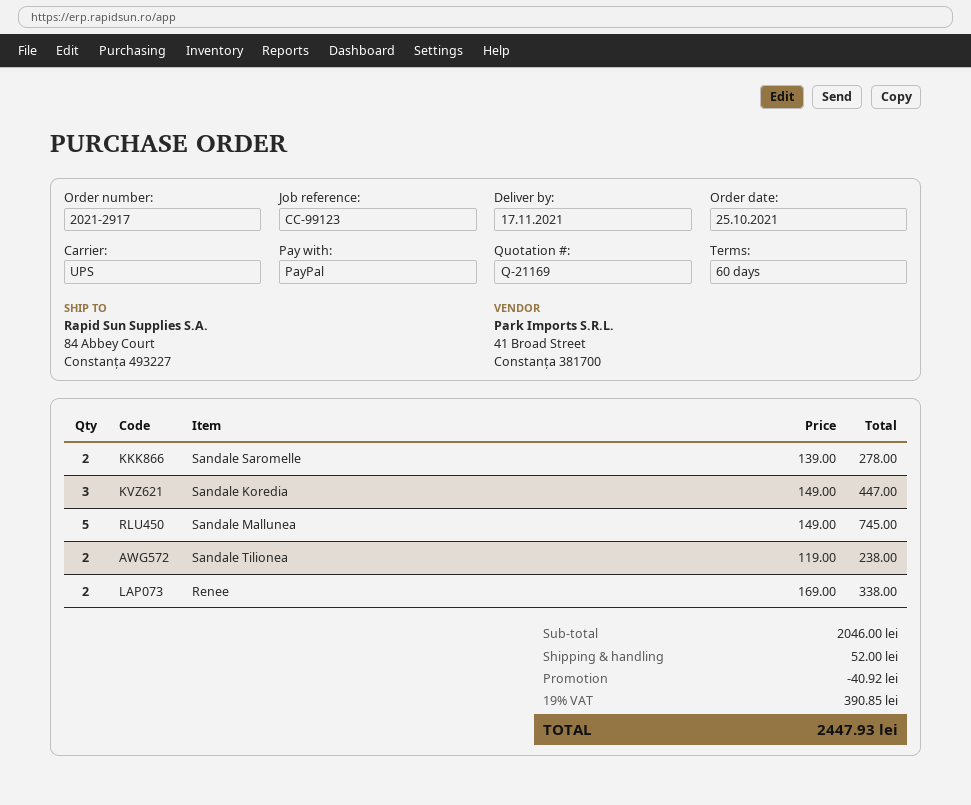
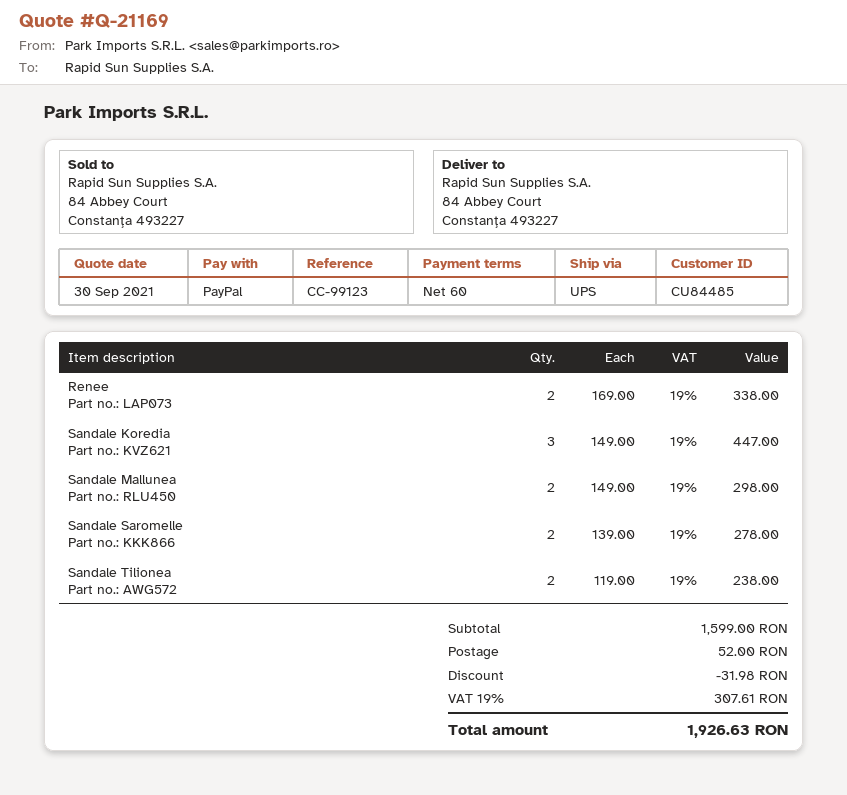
Sandale Mallunea: 5 x 149.00 = 745.00 -> 2 x 149.00 = 298.00
subtotal: 2046.00 -> 1599.00
discount: 40.92 -> 31.98
tax: 19% = 390.85 -> 19% = 307.61
total: 2447.93 -> 1926.63

